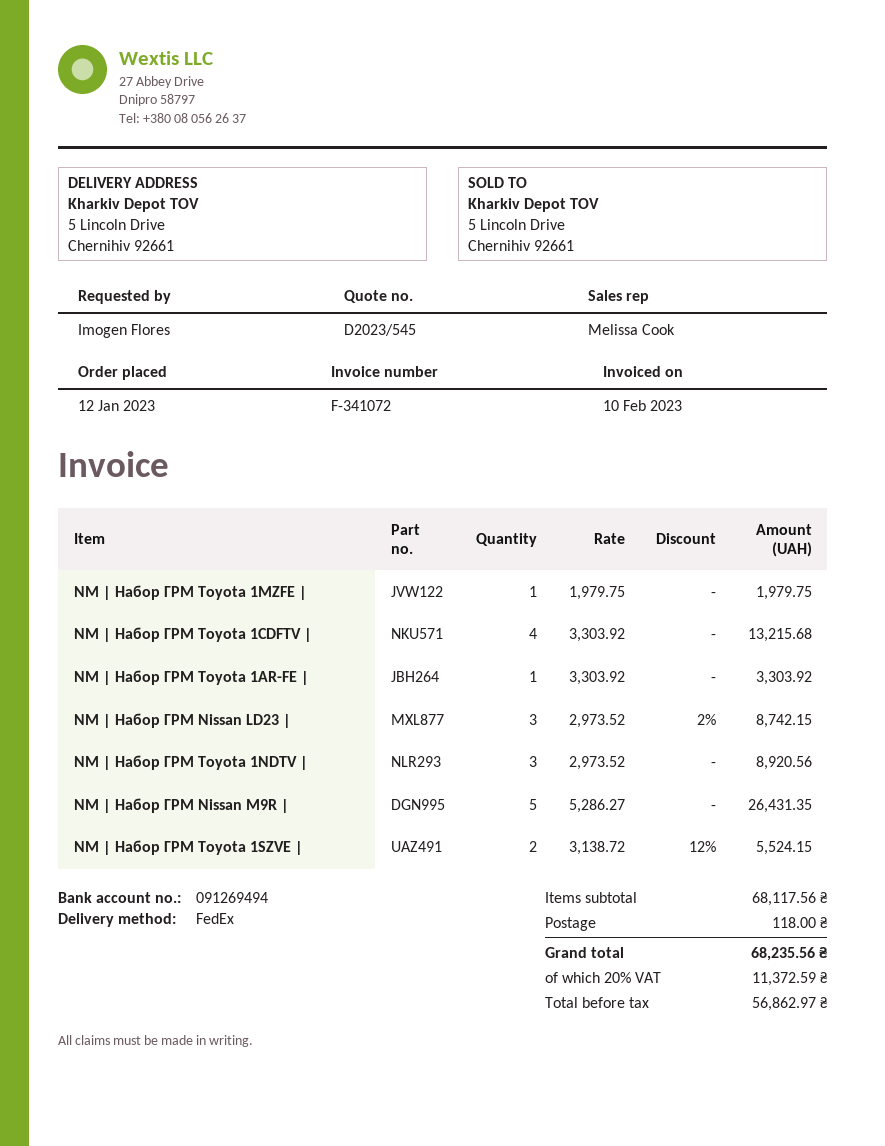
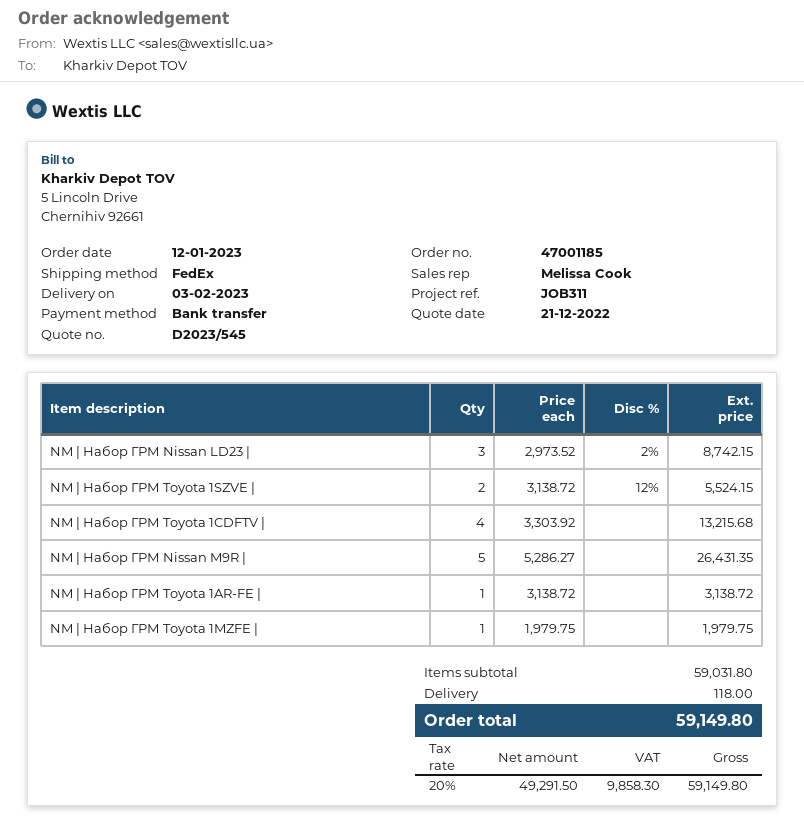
NM | Набор ГРМ Toyota 1AR-FE |: 1 x 3303.92 = 3303.92 -> 1 x 3138.72 = 3138.72
NM | Набор ГРМ Toyota 1NDTV |: 3 x 2973.52 = 8920.56 -> none
subtotal: 68117.56 -> 59031.80
net: 56862.97 -> 49291.50
tax: 20% = 11372.59 -> 20% = 9858.30
total: 68235.56 -> 59149.80

